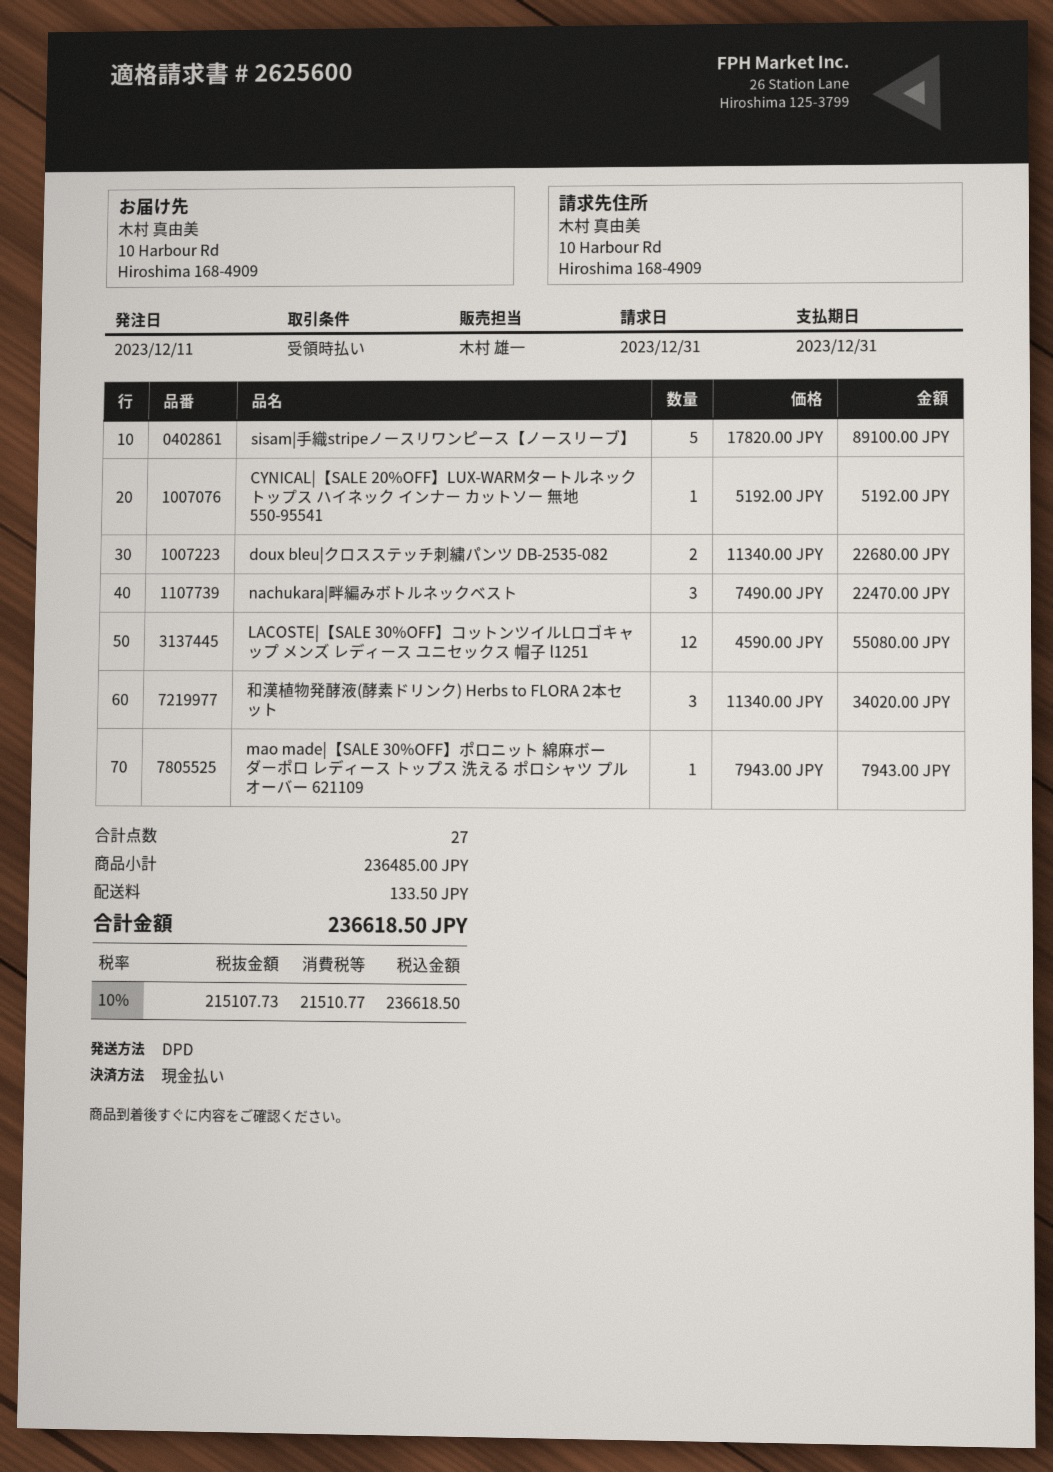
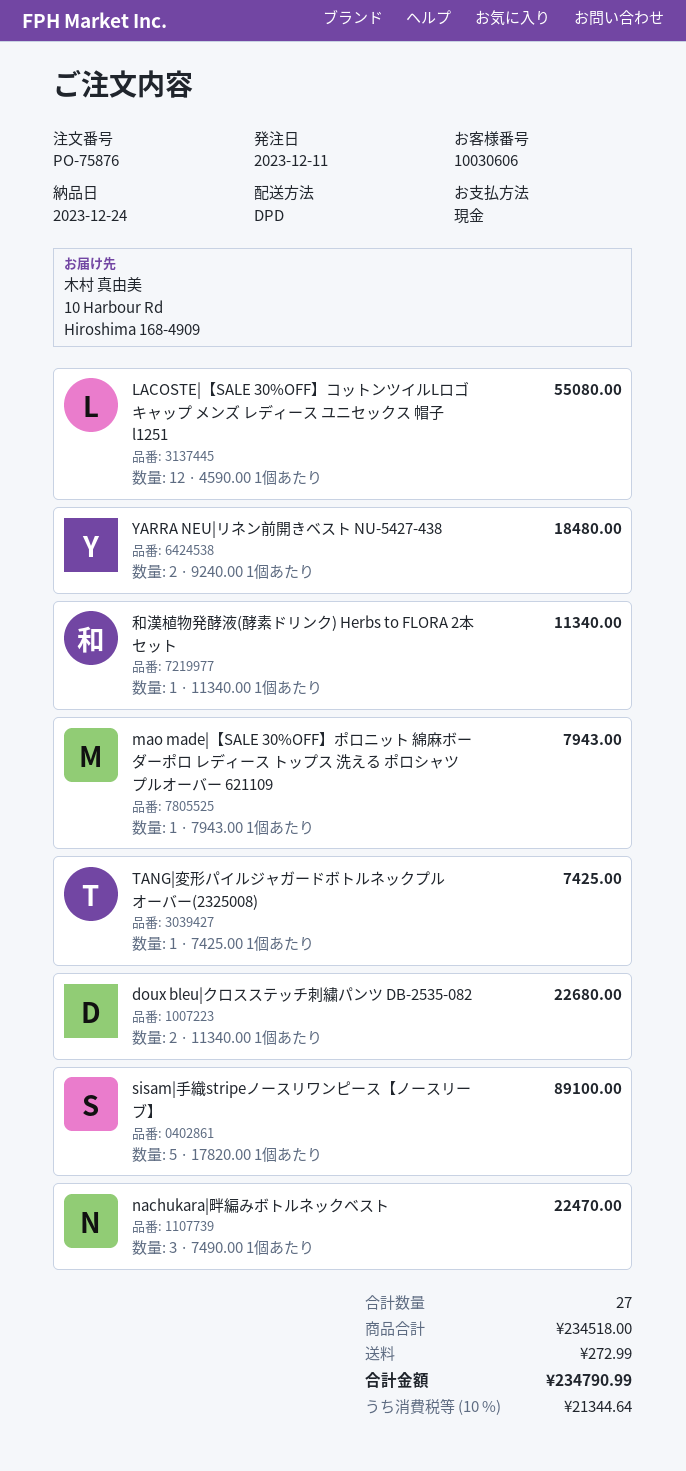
CYNICAL|【SALE 20%OFF】LUX-WARMタートルネック トップス ハイネック インナー カットソー 無地 550-95541: 1 x 5192.00 = 5192.00 -> none
和漢植物発酵液(酵素ドリンク) Herbs to FLORA 2本セット: 3 x 11340.00 = 34020.00 -> 1 x 11340.00 = 11340.00
YARRA NEU|リネン前開きベスト NU-5427-438: none -> 2 x 9240.00 = 18480.00
TANG|変形パイルジャガードボトルネックプルオーバー(2325008): none -> 1 x 7425.00 = 7425.00
subtotal: 236485.00 -> 234518.00
shipping: 133.50 -> 272.99
tax: 10% = 21510.77 -> 10% = 21344.64
total: 236618.50 -> 234790.99

